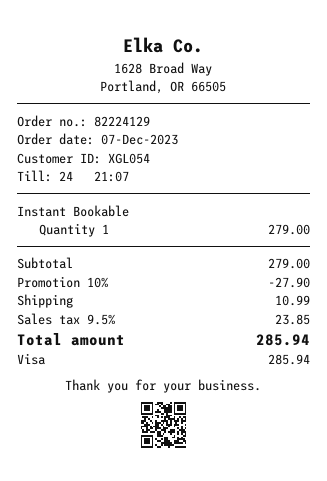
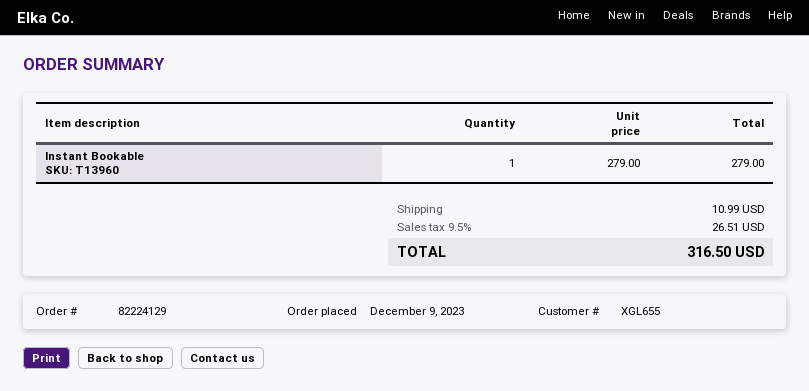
order date: 2023-12-07 -> 2023-12-09
customer number: XGL054 -> XGL655
discount: 10% = 27.90 -> none
tax: 9.5% = 23.85 -> 9.5% = 26.51
total: 285.94 -> 316.50

